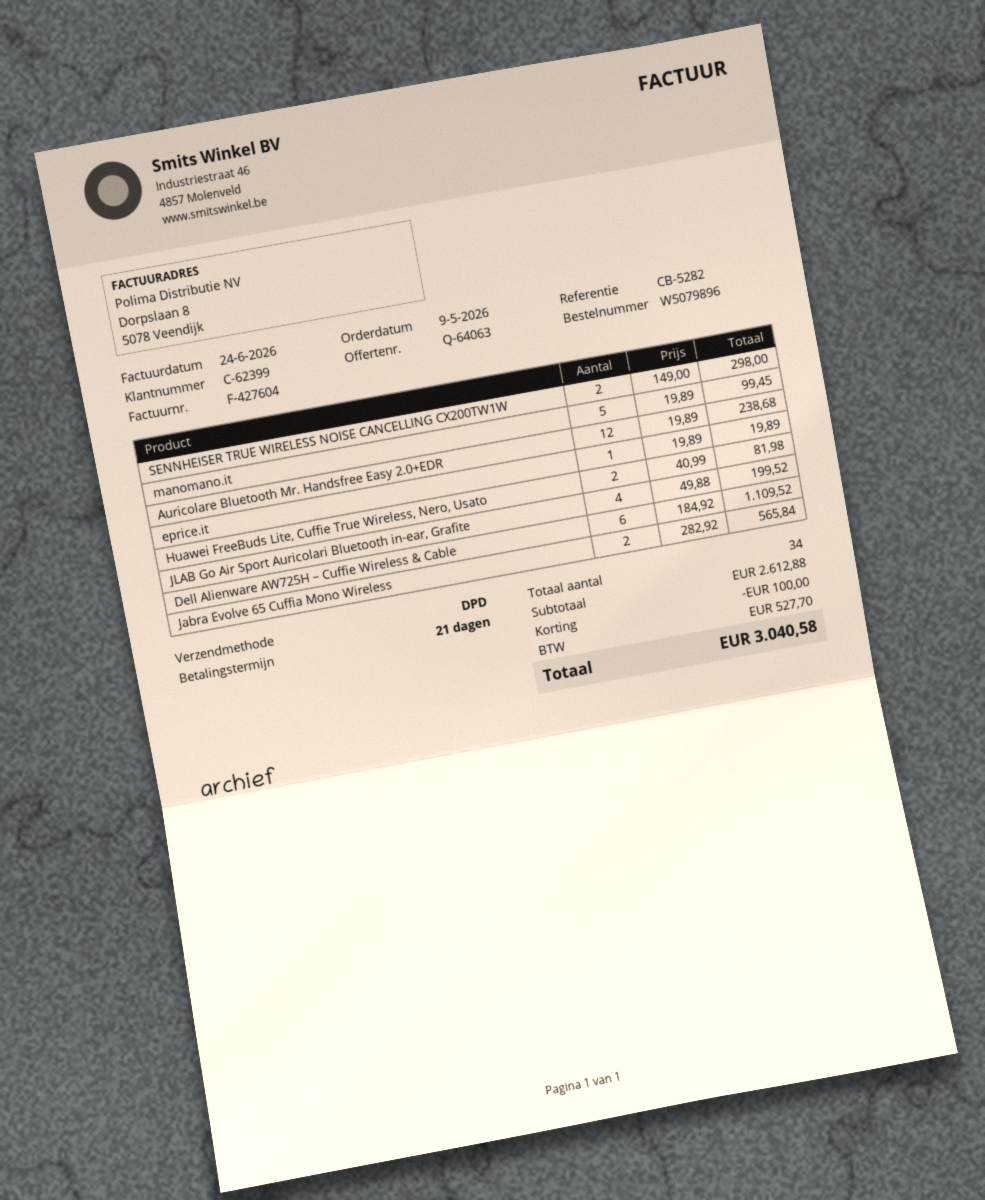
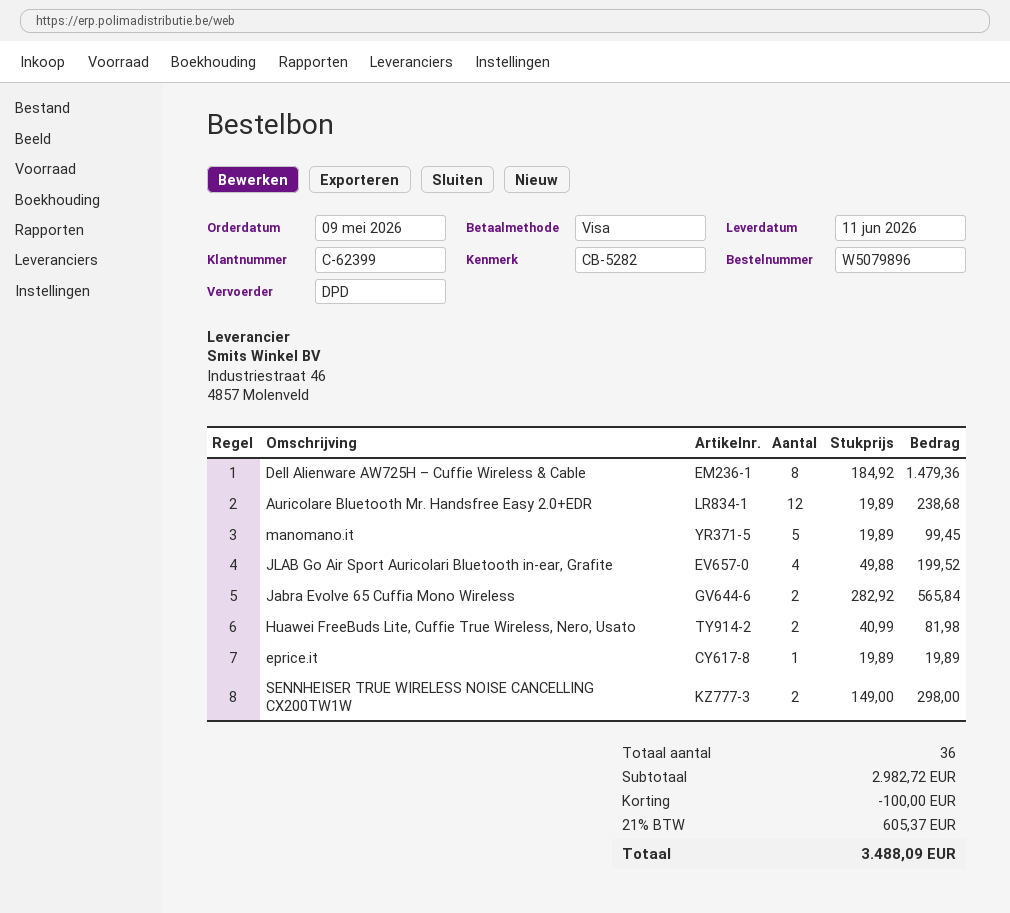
Dell Alienware AW725H – Cuffie Wireless & Cable: 6 x 184.92 = 1109.52 -> 8 x 184.92 = 1479.36
total quantity: 34 -> 36
subtotal: 2612.88 -> 2982.72
tax: 527.70 -> 605.37
total: 3040.58 -> 3488.09

